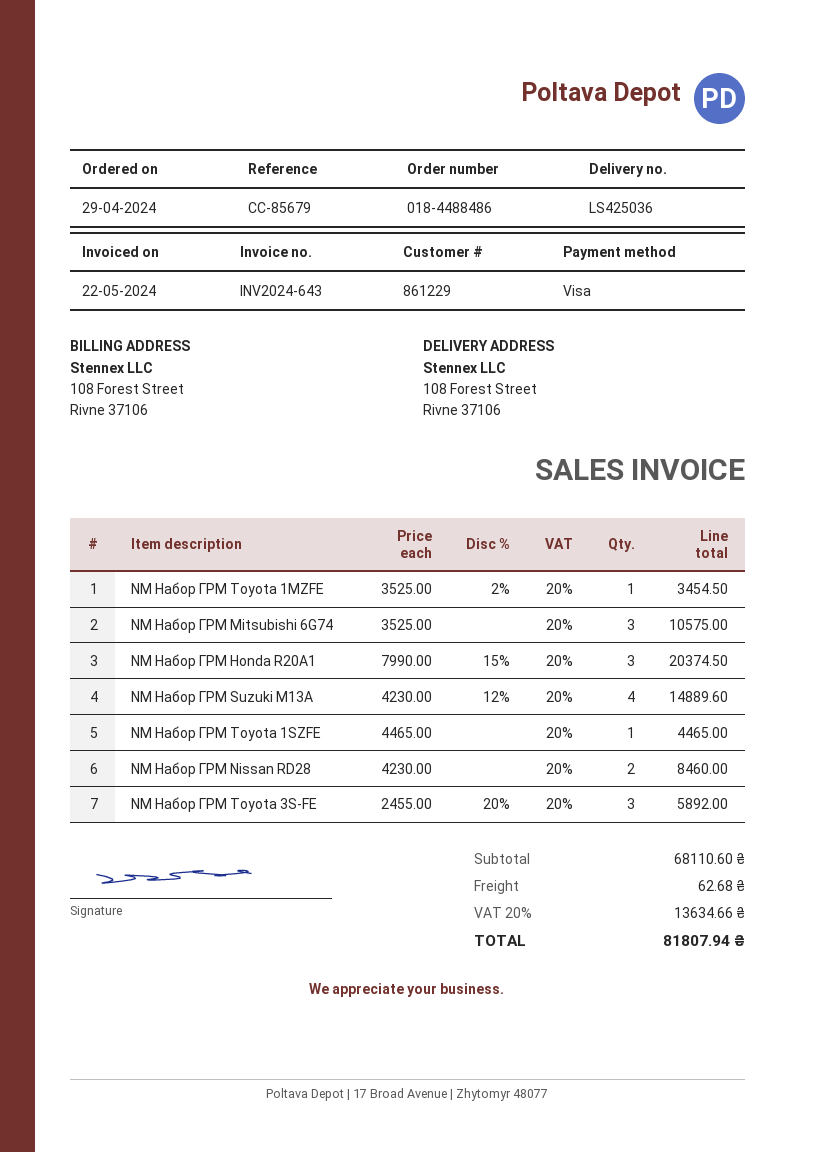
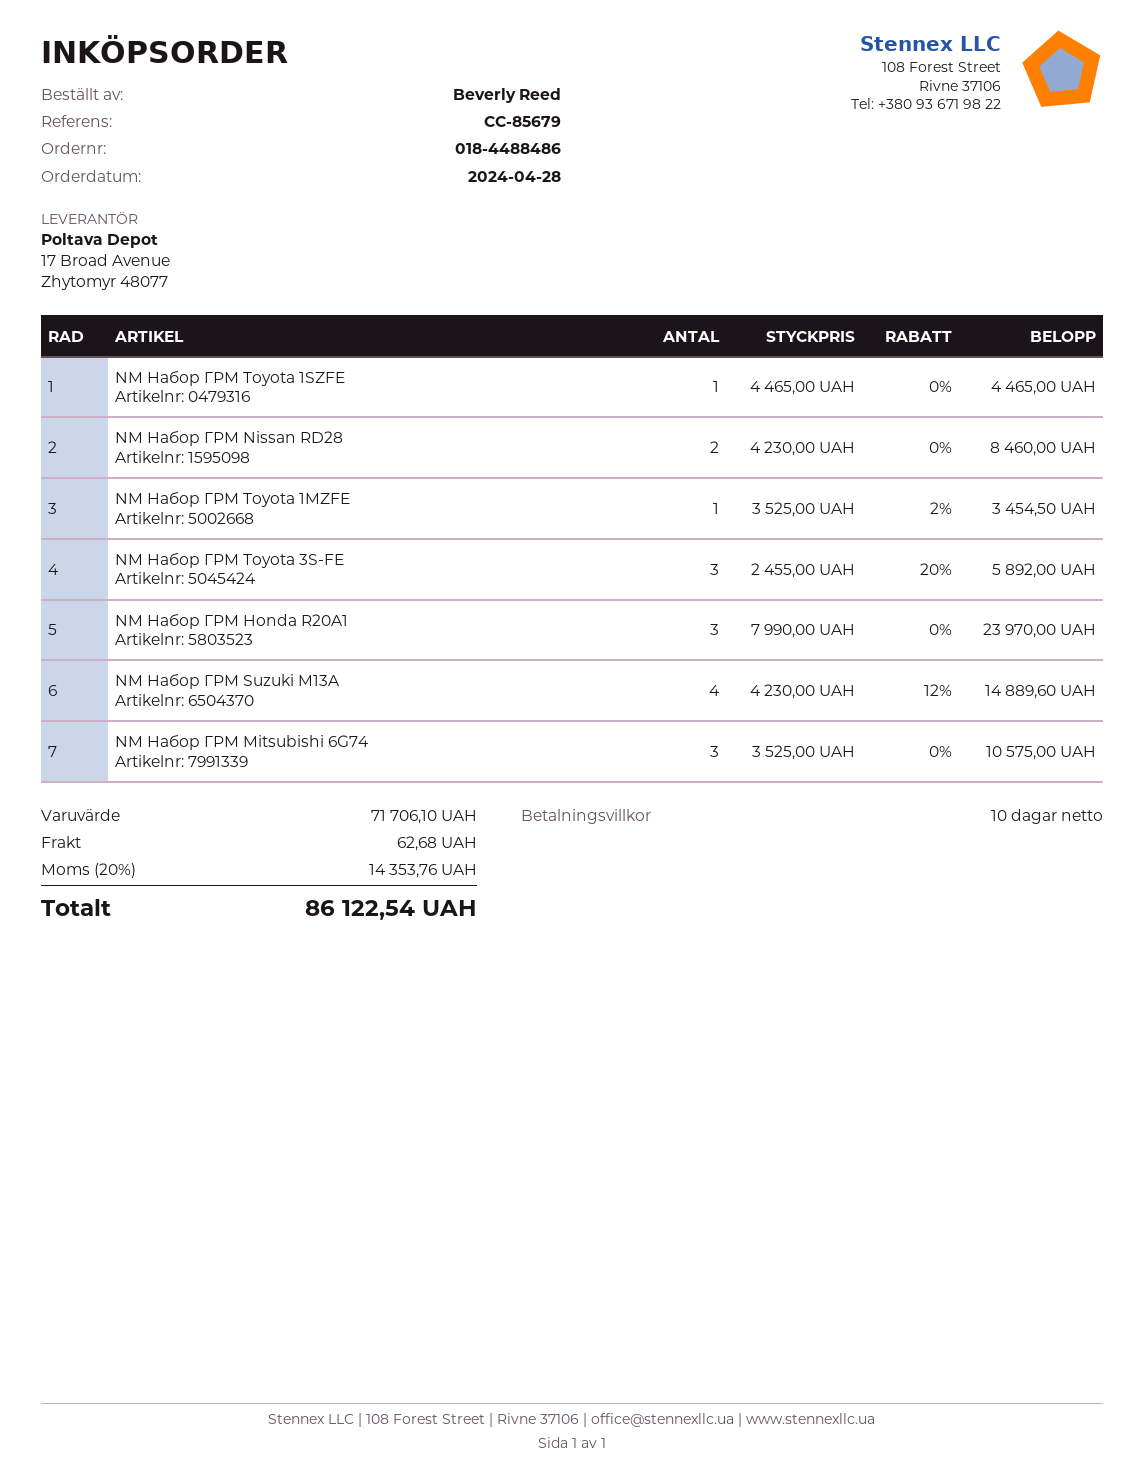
order date: 2024-04-29 -> 2024-04-28
NM Набор ГРМ Honda R20A1: 3 x 7990.00 - 15% = 20374.50 -> 3 x 7990.00 = 23970.00
subtotal: 68110.60 -> 71706.10
tax: 20% = 13634.66 -> 20% = 14353.76
total: 81807.94 -> 86122.54

